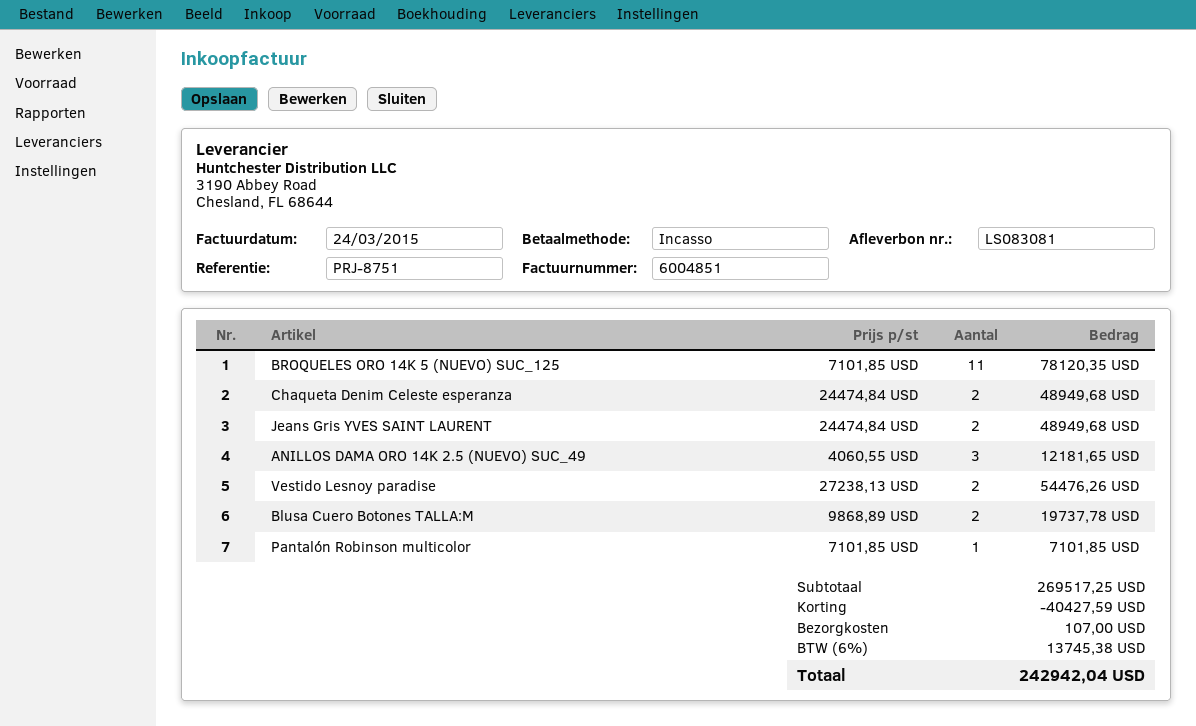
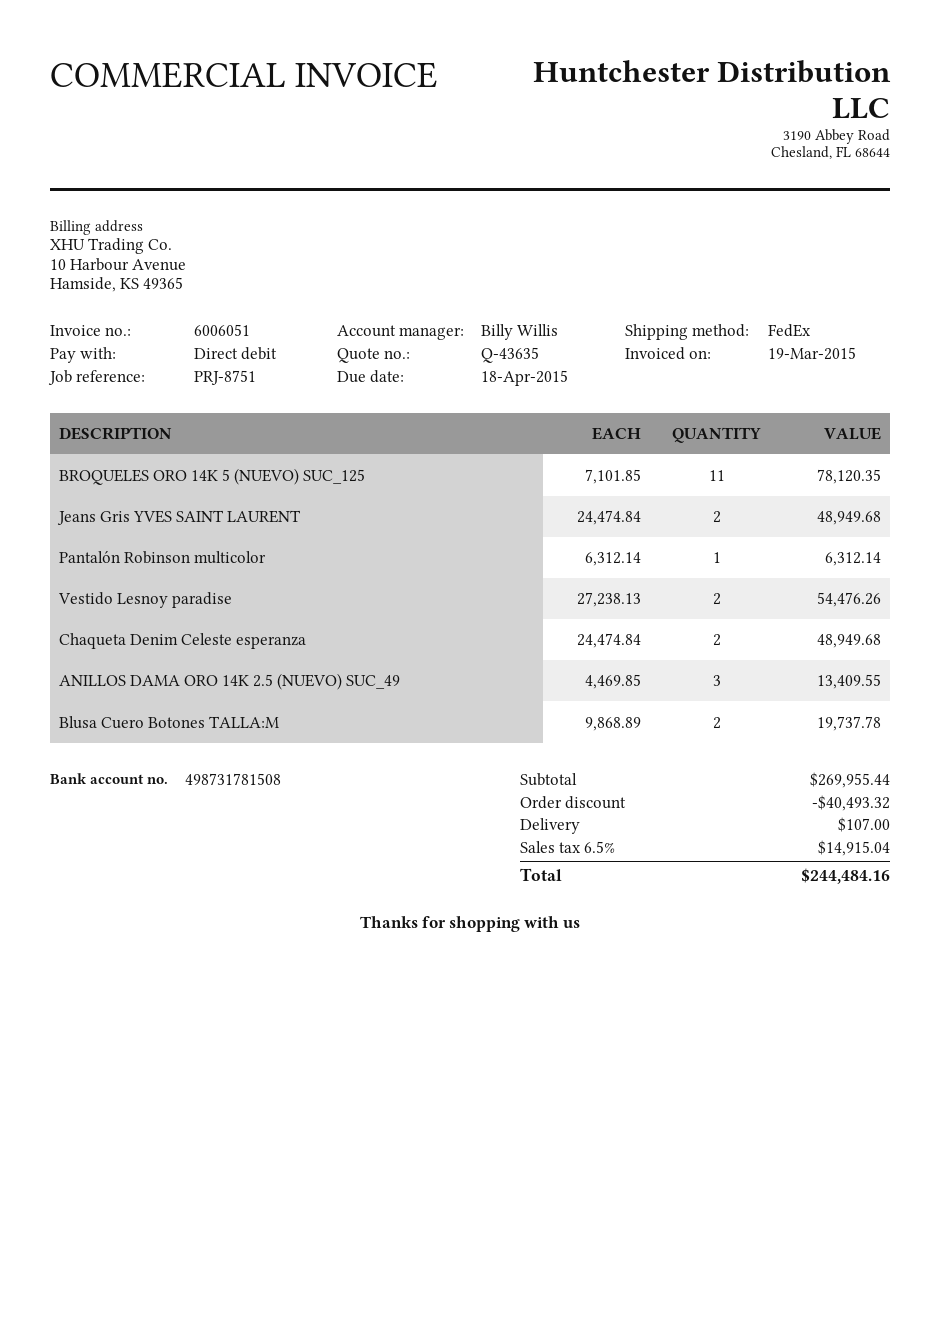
invoice number: 6004851 -> 6006051
invoice date: 2015-03-24 -> 2015-03-19
ANILLOS DAMA ORO 14K 2.5 (NUEVO) SUC_49: 3 x 4060.55 = 12181.65 -> 3 x 4469.85 = 13409.55
Pantalón Robinson multicolor: 1 x 7101.85 = 7101.85 -> 1 x 6312.14 = 6312.14
subtotal: 269517.25 -> 269955.44
discount: 40427.59 -> 40493.32
tax: 6% = 13745.38 -> 6.5% = 14915.04
total: 242942.04 -> 244484.16

